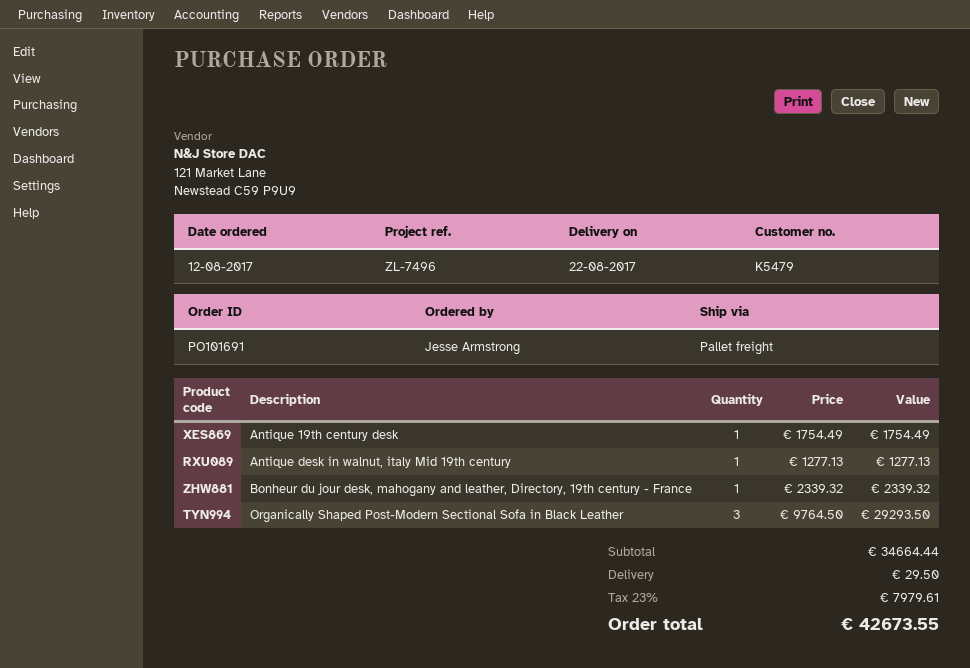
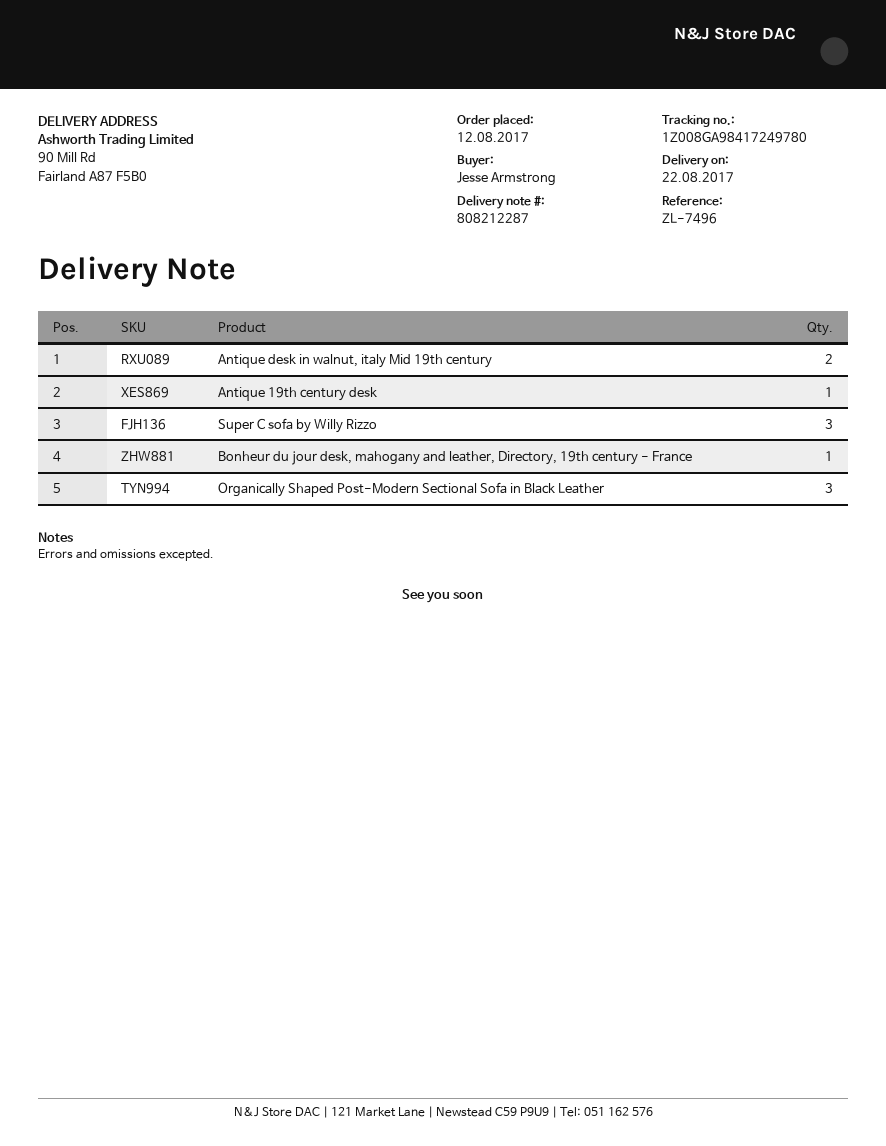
Antique desk in walnut, italy Mid 19th century: 1 -> 2
Super C sofa by Willy Rizzo: none -> 3

